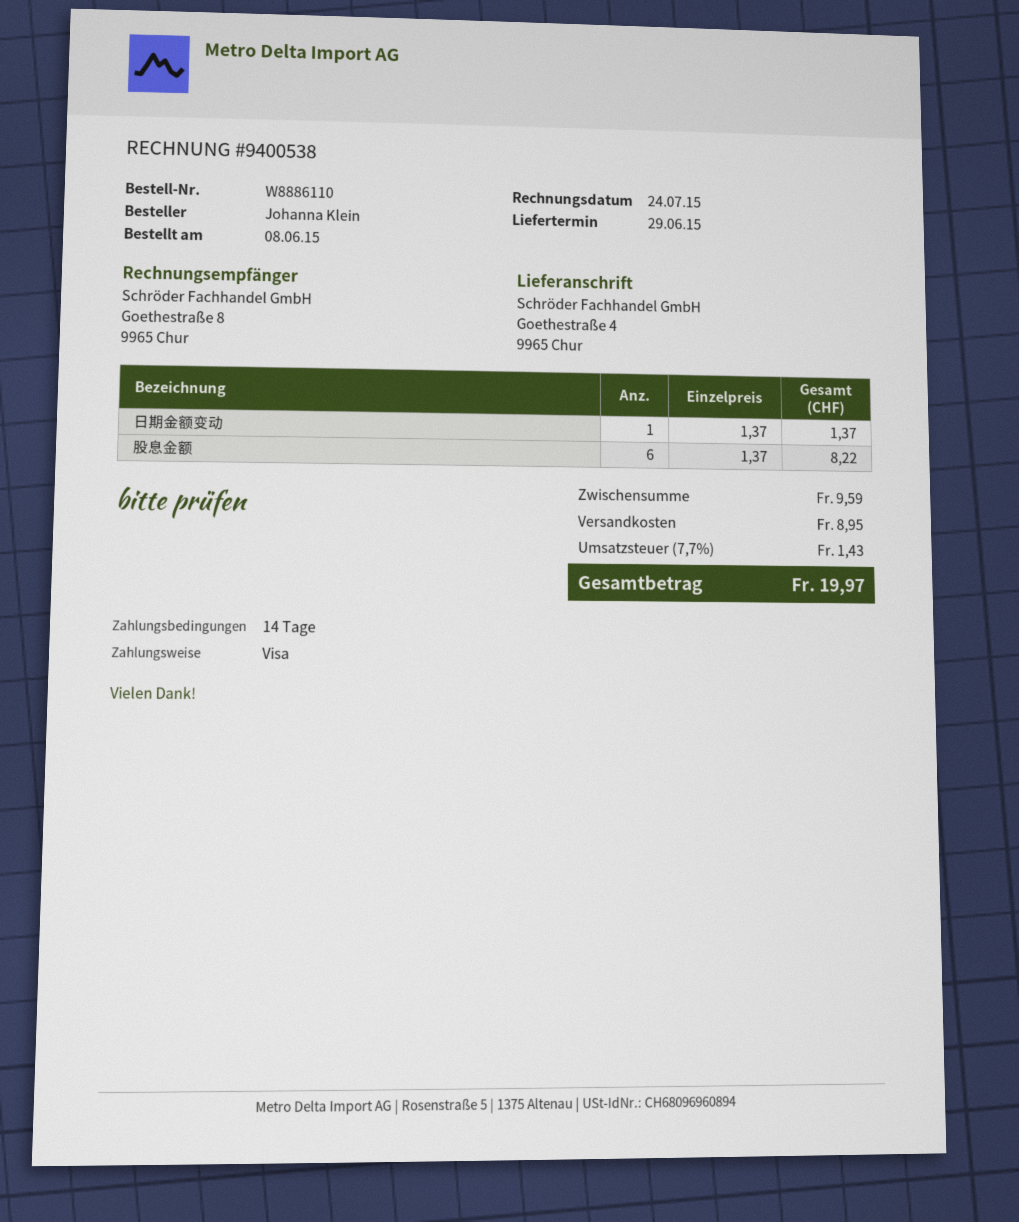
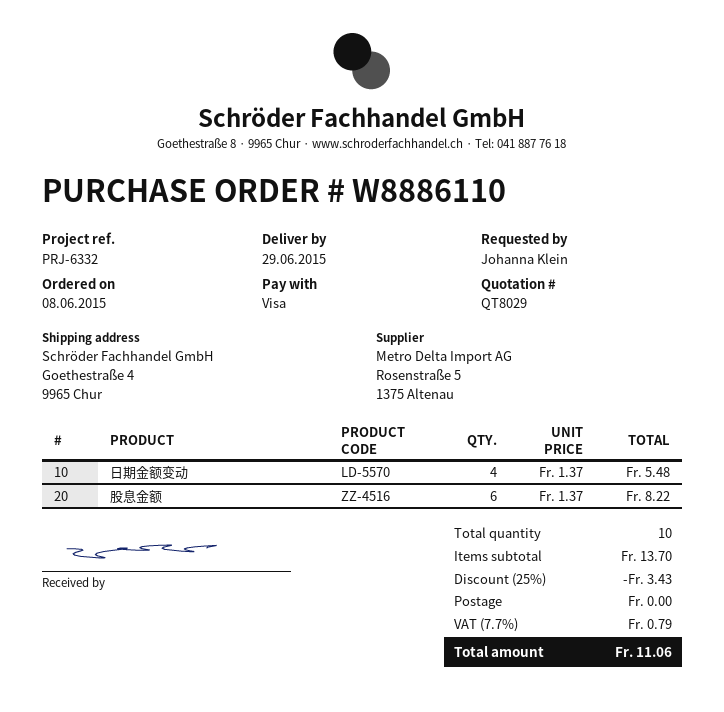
日期金额变动: 1 x 1.37 = 1.37 -> 4 x 1.37 = 5.48
subtotal: 9.59 -> 13.70
discount: none -> 25% = 3.43
shipping: 8.95 -> 0.00
tax: 7.7% = 1.43 -> 7.7% = 0.79
total: 19.97 -> 11.06

